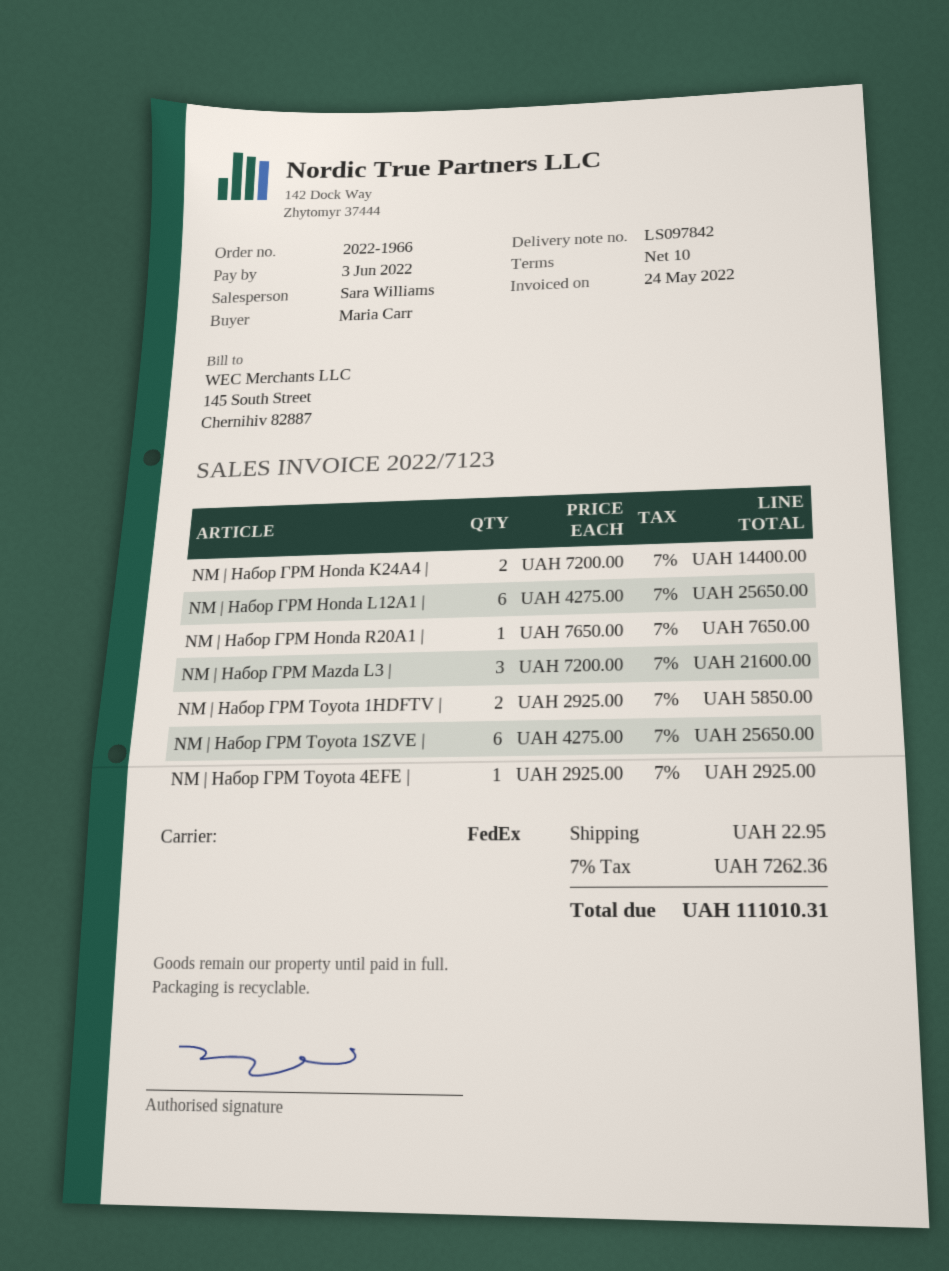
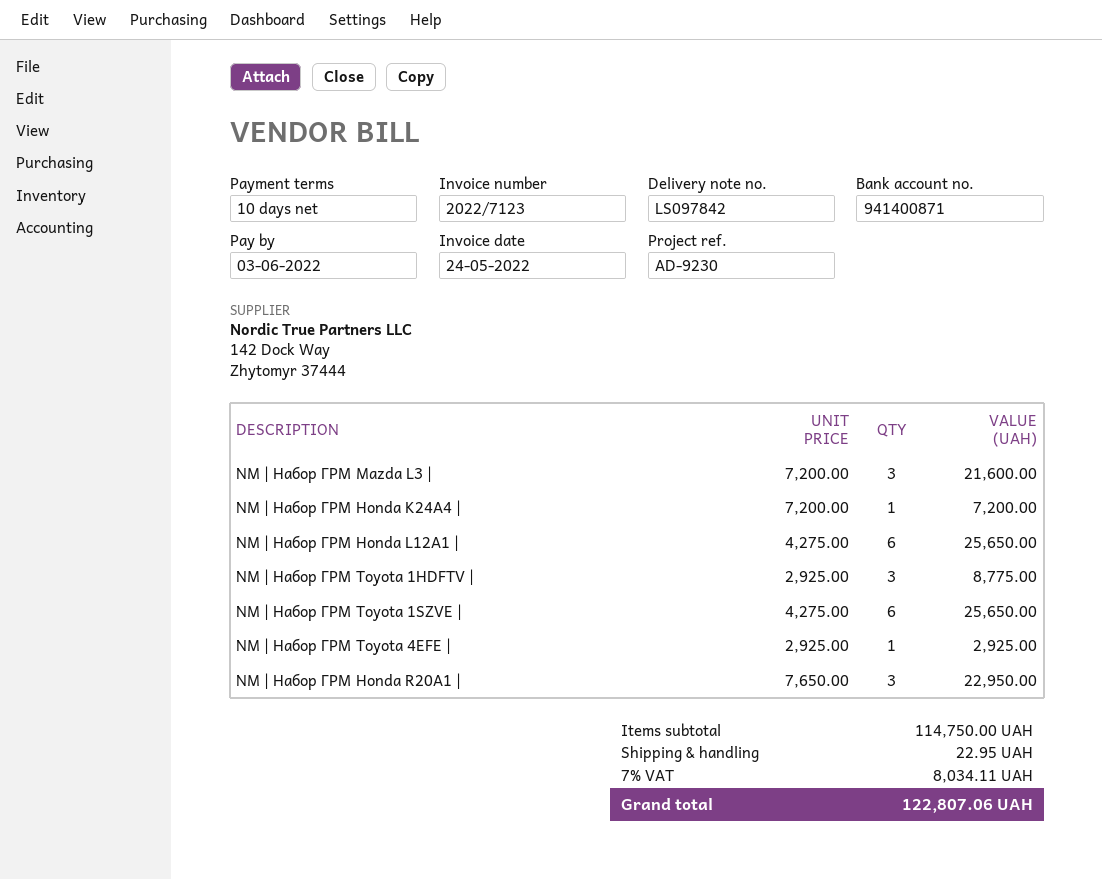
NM | Набор ГРМ Honda K24A4 |: 2 x 7200.00 = 14400.00 -> 1 x 7200.00 = 7200.00
NM | Набор ГРМ Honda R20A1 |: 1 x 7650.00 = 7650.00 -> 3 x 7650.00 = 22950.00
NM | Набор ГРМ Toyota 1HDFTV |: 2 x 2925.00 = 5850.00 -> 3 x 2925.00 = 8775.00
tax: 7% = 7262.36 -> 7% = 8034.11
total: 111010.31 -> 122807.06

